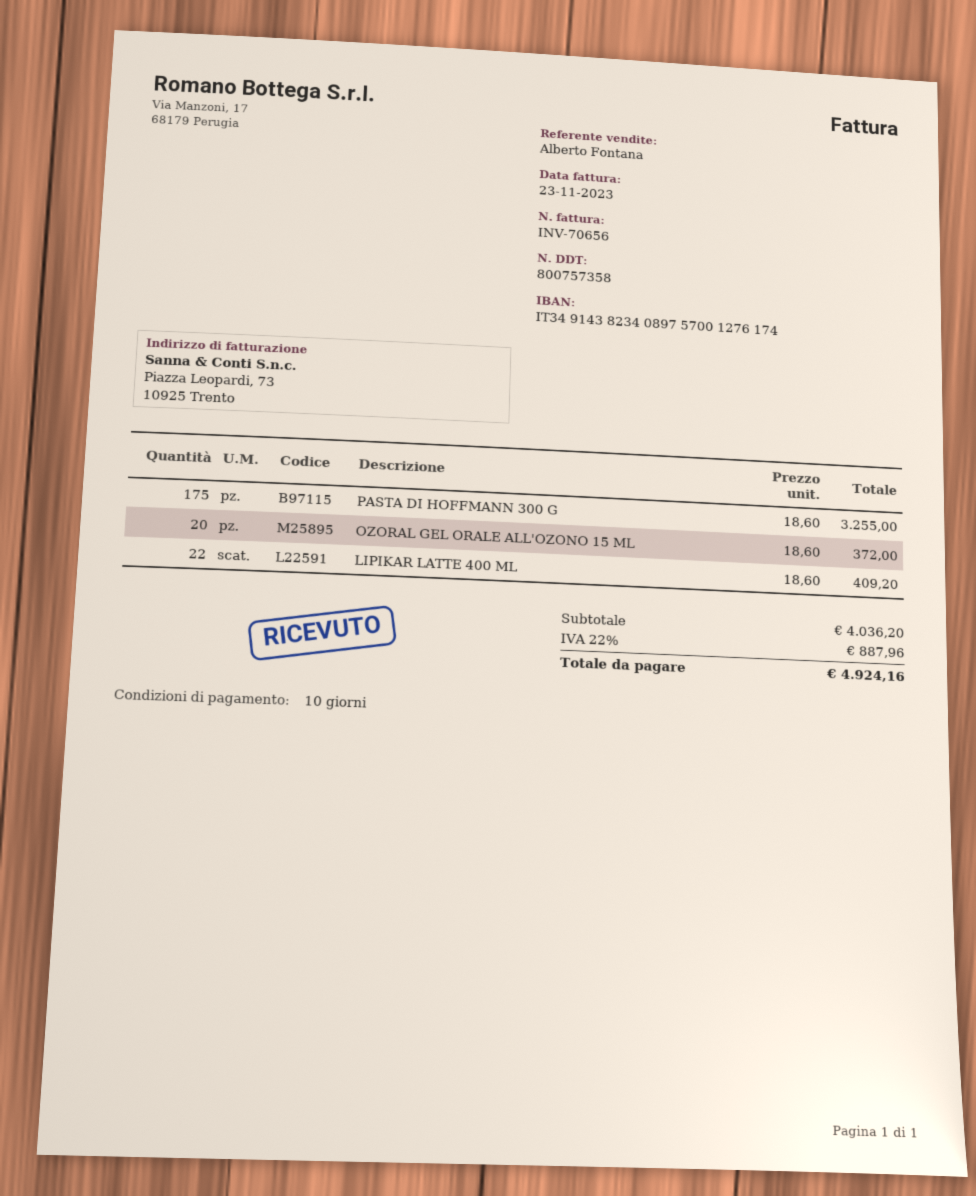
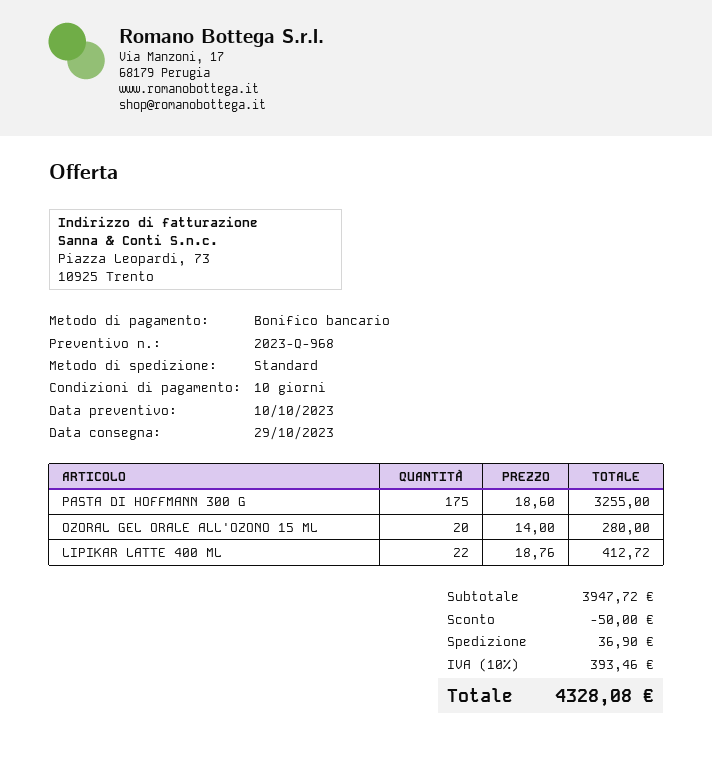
OZORAL GEL ORALE ALL'OZONO 15 ML: 20 x 18.60 = 372.00 -> 20 x 14.00 = 280.00
LIPIKAR LATTE 400 ML: 22 x 18.60 = 409.20 -> 22 x 18.76 = 412.72
subtotal: 4036.20 -> 3947.72
discount: none -> 50.00
shipping: none -> 36.90
tax: 22% = 887.96 -> 10% = 393.46
total: 4924.16 -> 4328.08

